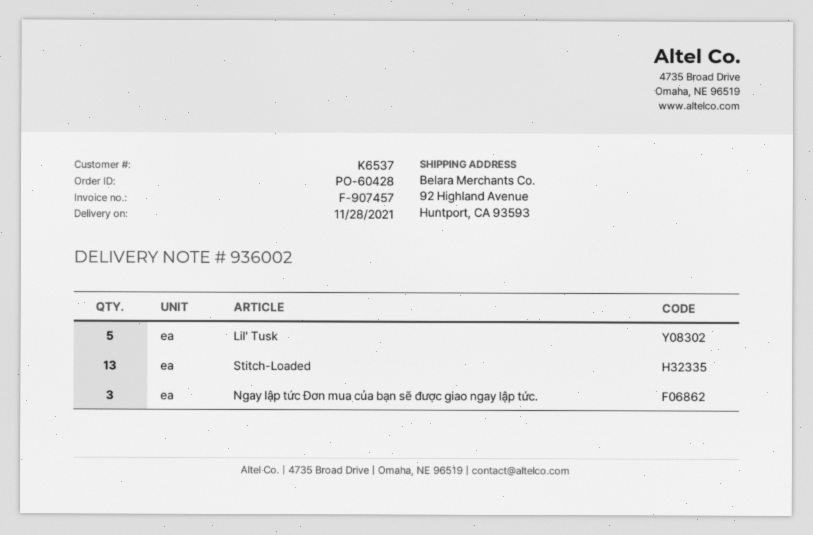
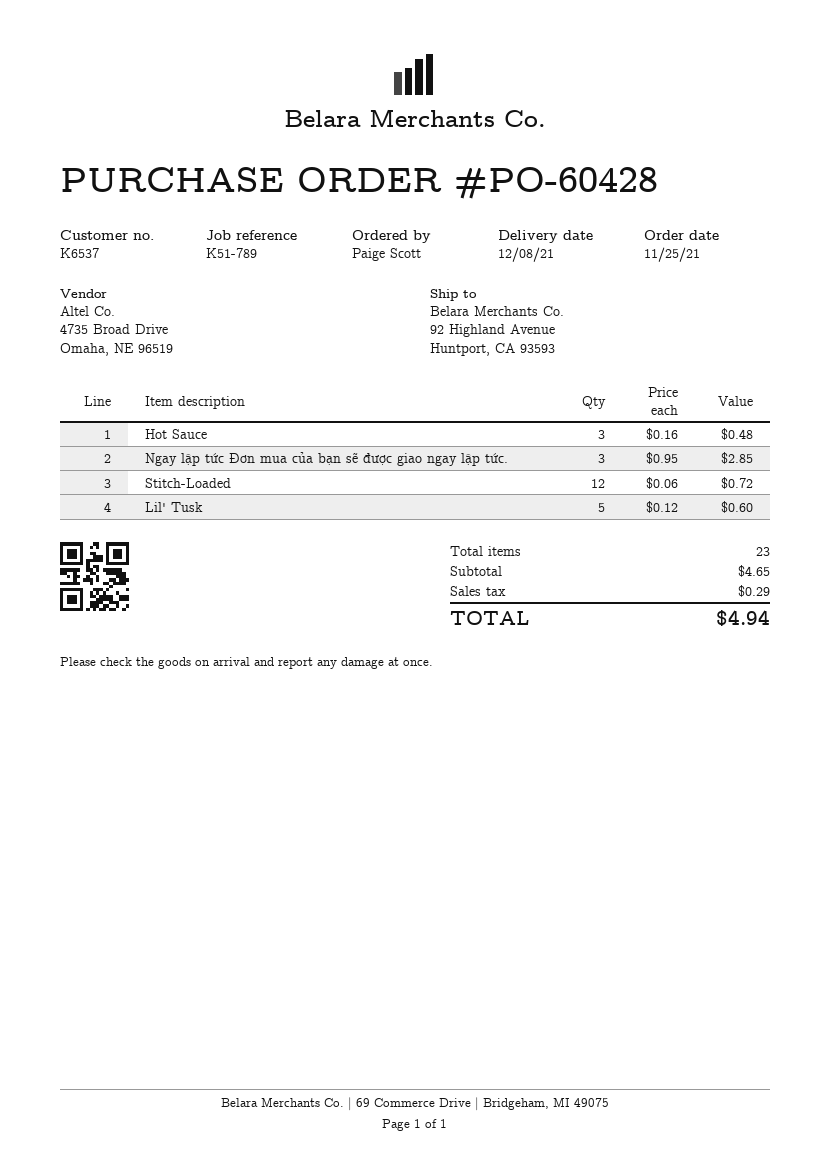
delivery date: 2021-11-28 -> 2021-12-08
Stitch-Loaded: 13 -> 12
Hot Sauce: none -> 3

